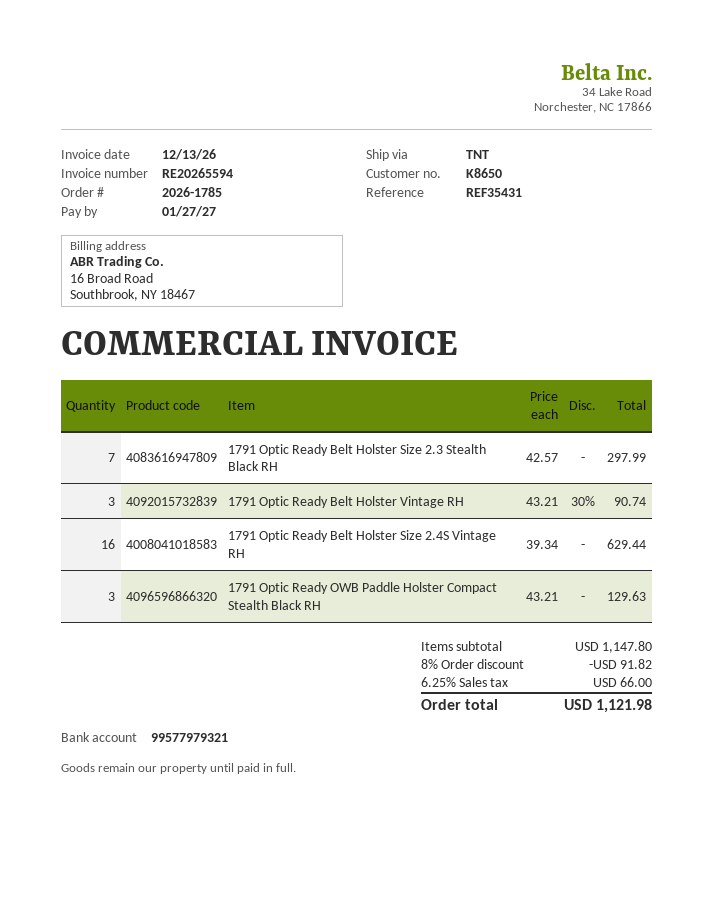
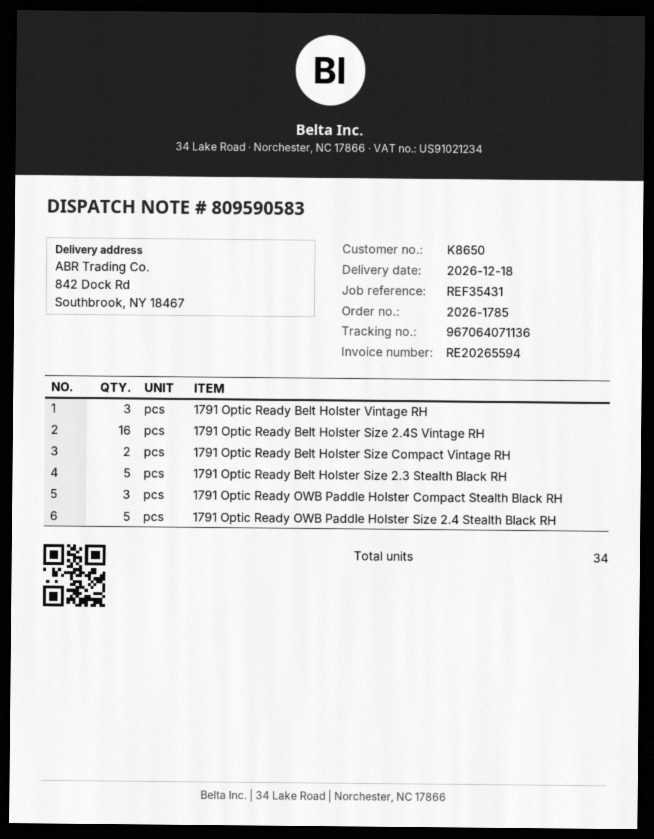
1791 Optic Ready Belt Holster Size 2.3 Stealth Black RH: 7 -> 5
1791 Optic Ready Belt Holster Size Compact Vintage RH: none -> 2
1791 Optic Ready OWB Paddle Holster Size 2.4 Stealth Black RH: none -> 5

